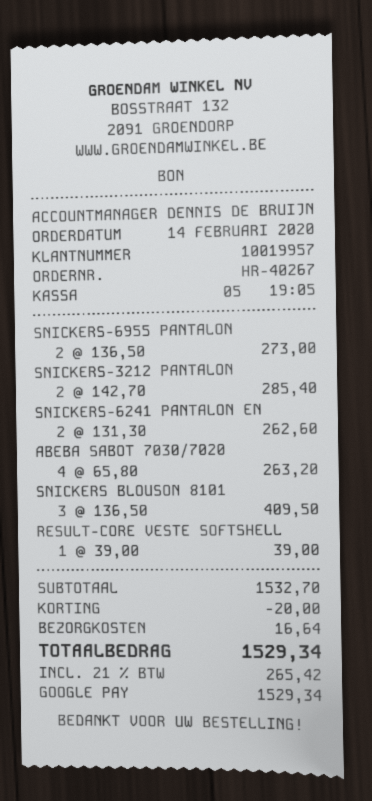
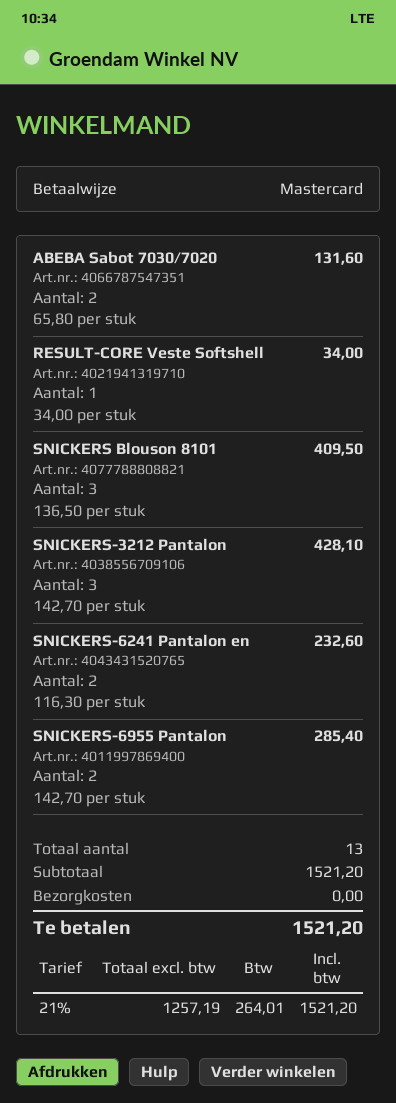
payment method: Google Pay -> Mastercard
SNICKERS-6955 PANTALON: 2 x 136.50 = 273.00 -> 2 x 142.70 = 285.40
SNICKERS-3212 PANTALON: 2 x 142.70 = 285.40 -> 3 x 142.70 = 428.10
SNICKERS-6241 PANTALON EN: 2 x 131.30 = 262.60 -> 2 x 116.30 = 232.60
ABEBA SABOT 7030/7020: 4 x 65.80 = 263.20 -> 2 x 65.80 = 131.60
RESULT-CORE VESTE SOFTSHELL: 1 x 39.00 = 39.00 -> 1 x 34.00 = 34.00
subtotal: 1532.70 -> 1521.20
discount: 20.00 -> none
shipping: 16.64 -> 0.00
tax: 21% = 265.42 -> 21% = 264.01
total: 1529.34 -> 1521.20

